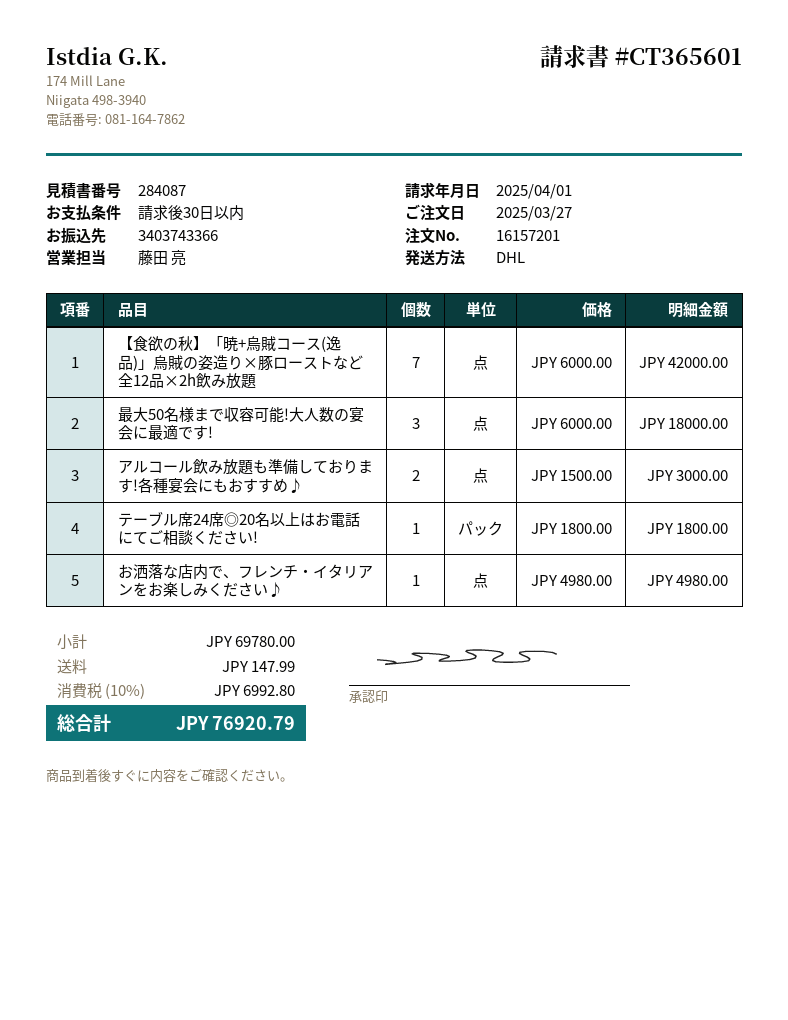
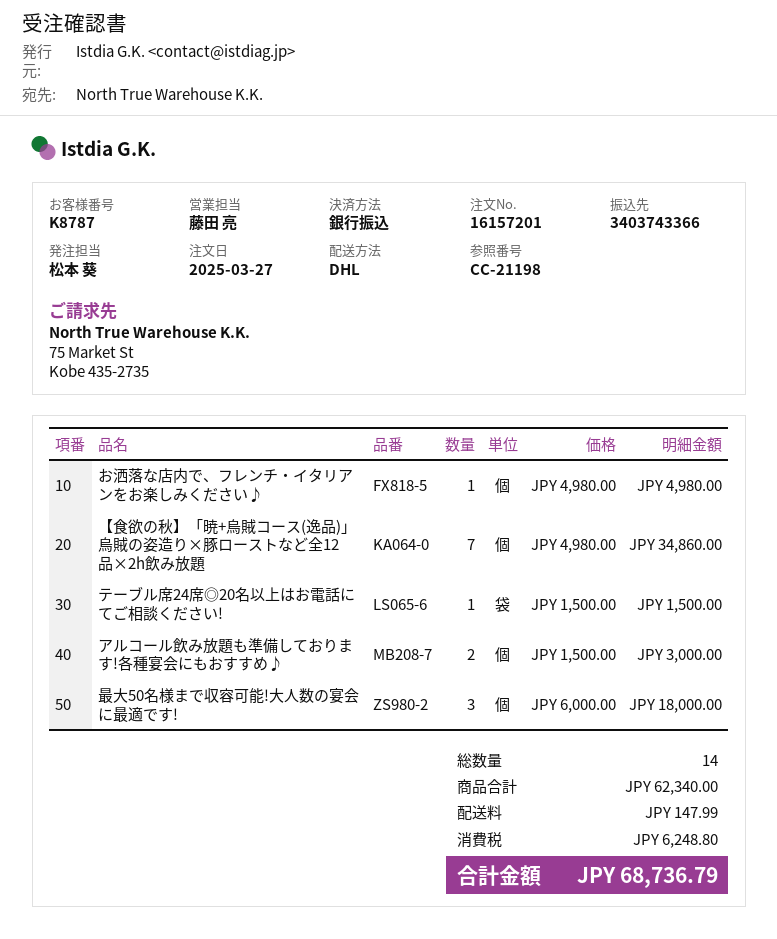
【食欲の秋】「暁+烏賊コース(逸品)」烏賊の姿造り×豚ローストなど全12品×2h飲み放題: 7 x 6000.00 = 42000.00 -> 7 x 4980.00 = 34860.00
テーブル席24席◎20名以上はお電話にてご相談ください!: 1 x 1800.00 = 1800.00 -> 1 x 1500.00 = 1500.00
subtotal: 69780.00 -> 62340.00
tax: 6992.80 -> 6248.80
total: 76920.79 -> 68736.79

